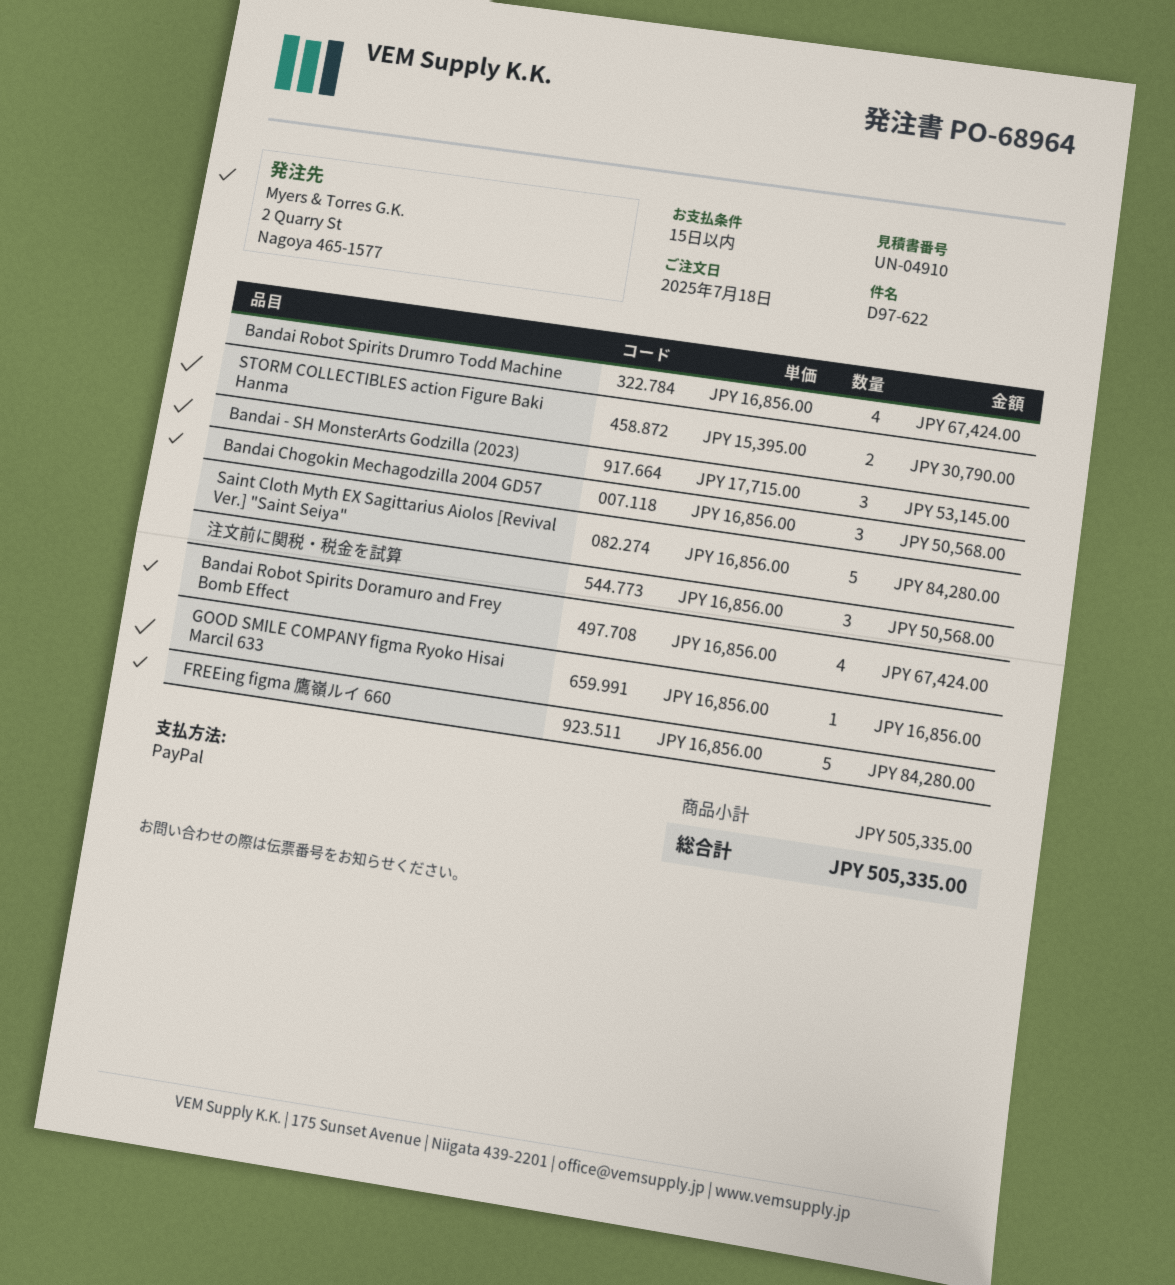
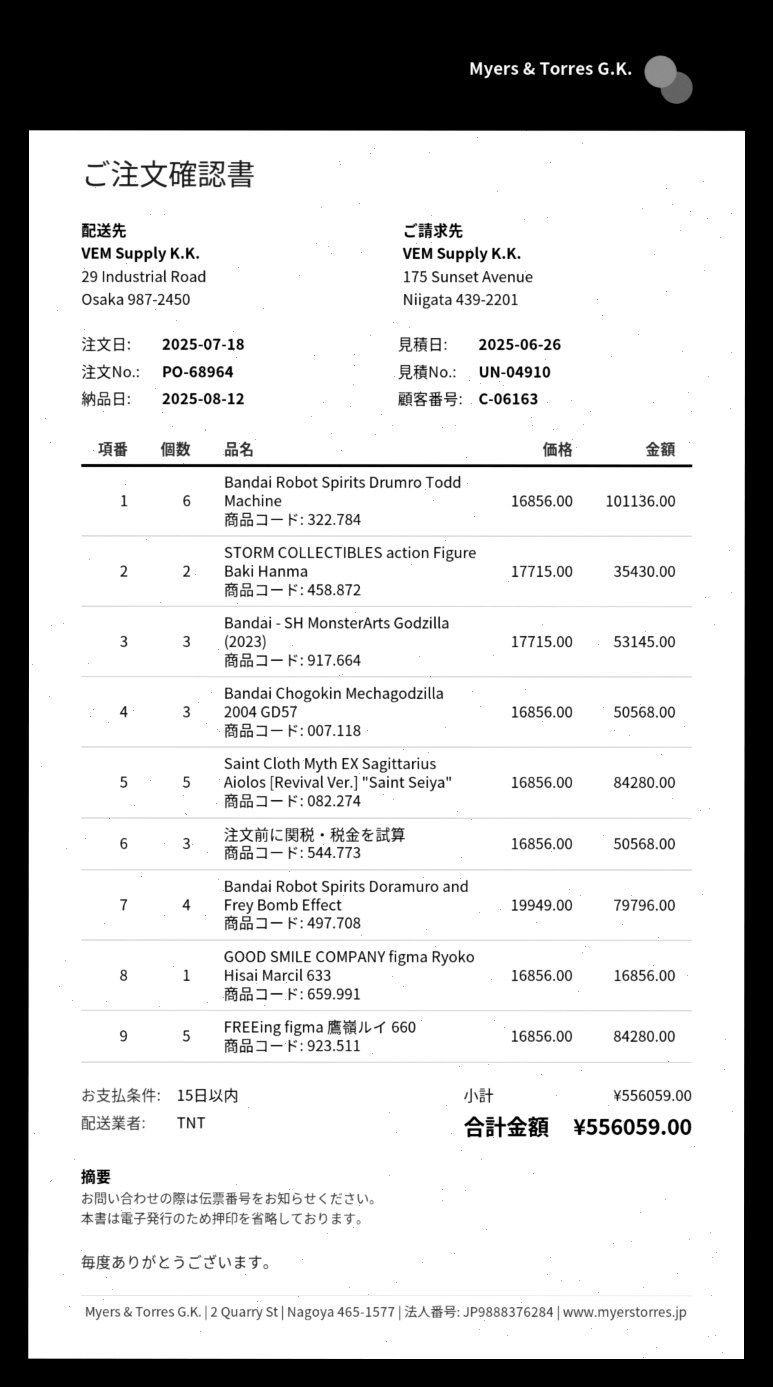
Bandai Robot Spirits Drumro Todd Machine: 4 x 16856.00 = 67424.00 -> 6 x 16856.00 = 101136.00
STORM COLLECTIBLES action Figure Baki Hanma: 2 x 15395.00 = 30790.00 -> 2 x 17715.00 = 35430.00
Bandai Robot Spirits Doramuro and Frey Bomb Effect: 4 x 16856.00 = 67424.00 -> 4 x 19949.00 = 79796.00
subtotal: 505335.00 -> 556059.00
total: 505335.00 -> 556059.00

